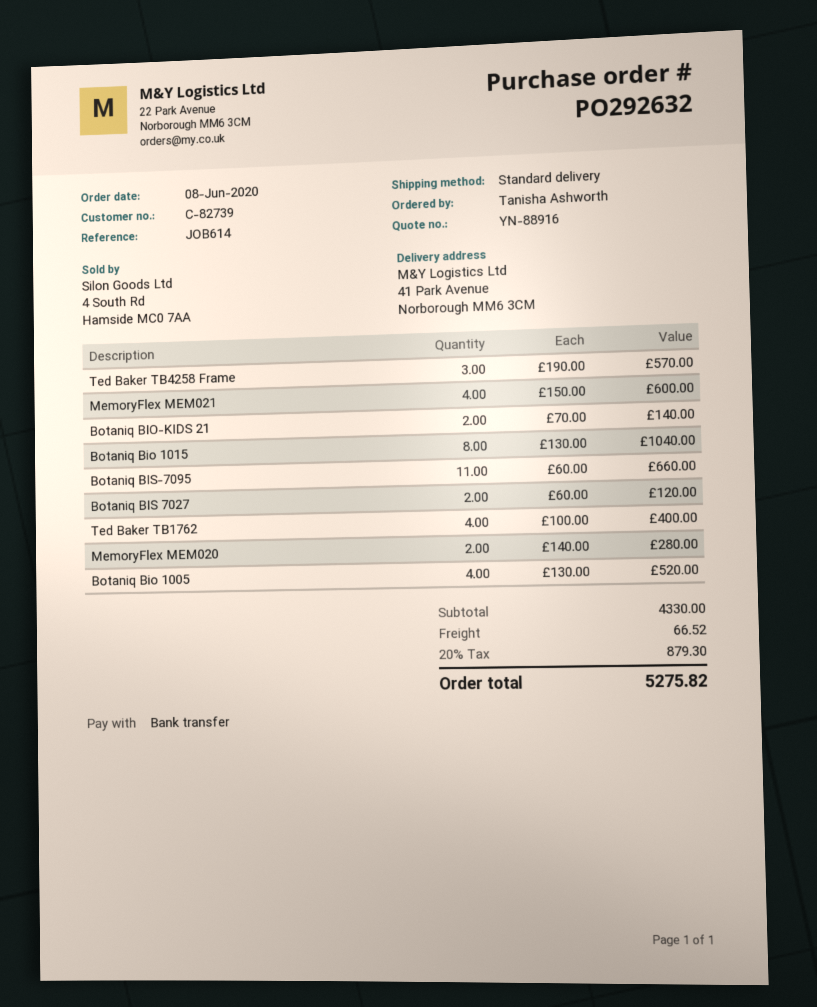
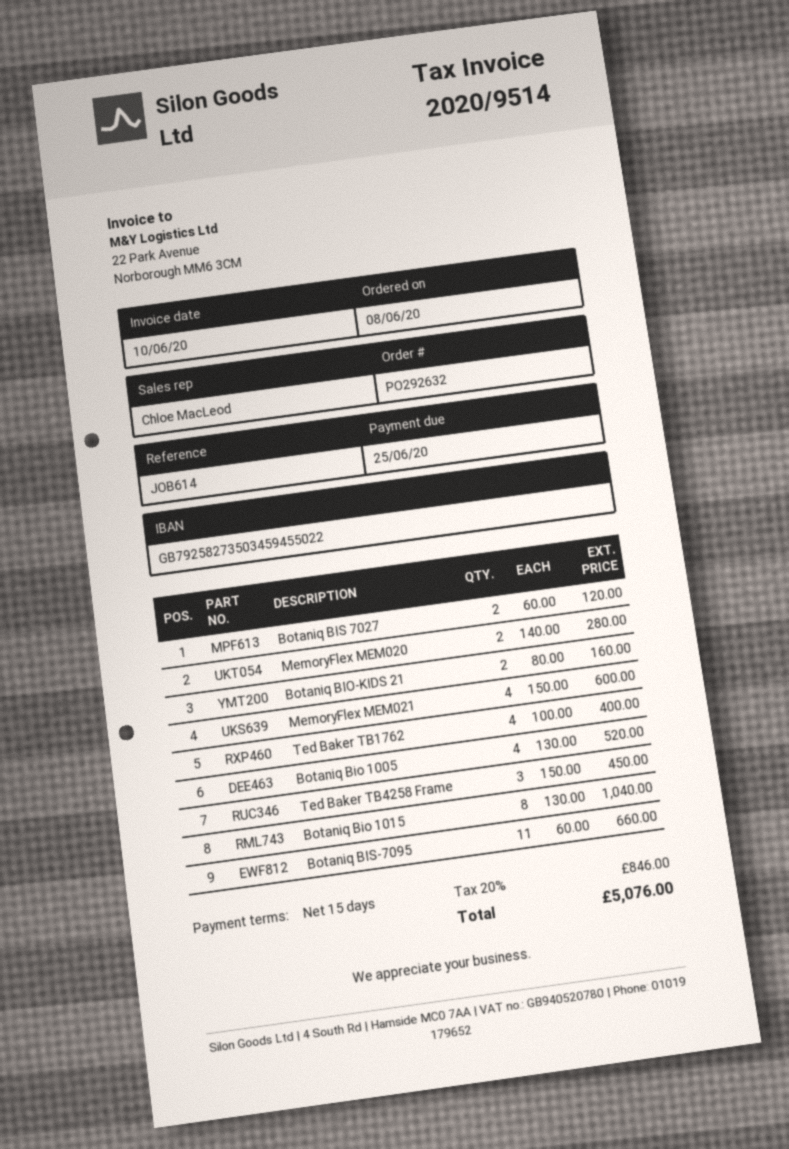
Ted Baker TB4258 Frame: 3 x 190.00 = 570.00 -> 3 x 150.00 = 450.00
Botaniq BIO-KIDS 21: 2 x 70.00 = 140.00 -> 2 x 80.00 = 160.00
shipping: 66.52 -> none
tax: 20% = 879.30 -> 20% = 846.00
total: 5275.82 -> 5076.00

